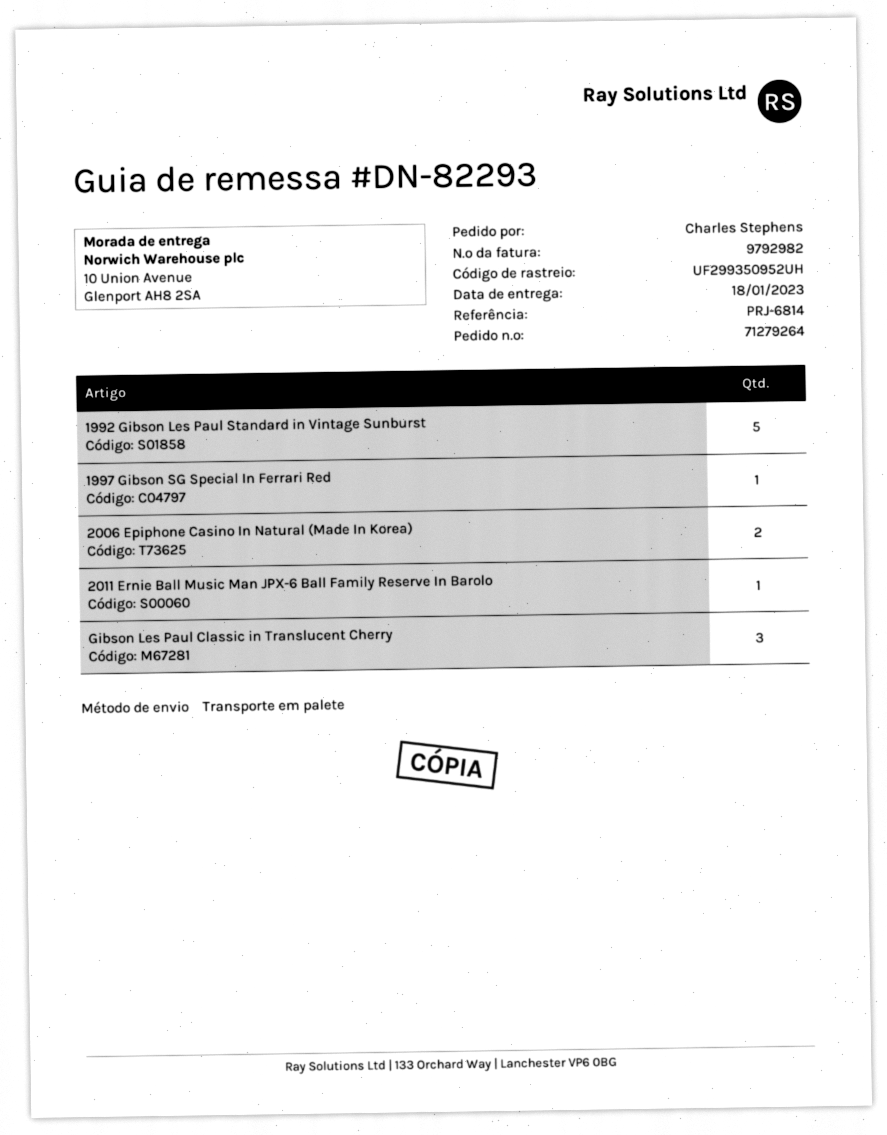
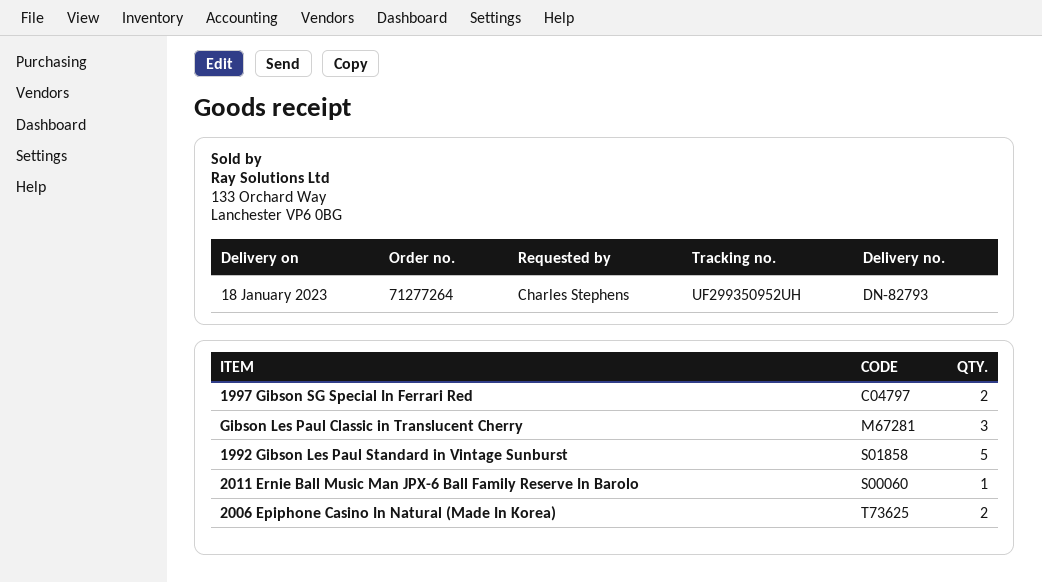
order number: 71279264 -> 71277264
delivery note number: DN-82293 -> DN-82793
1997 Gibson SG Special In Ferrari Red: 1 -> 2

